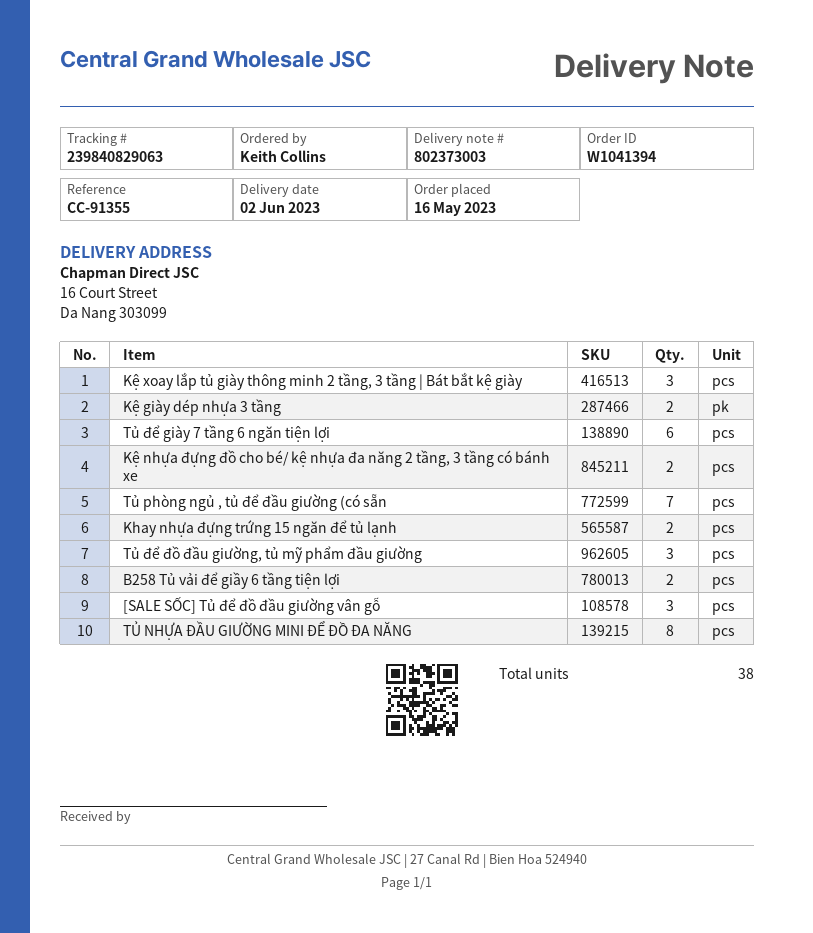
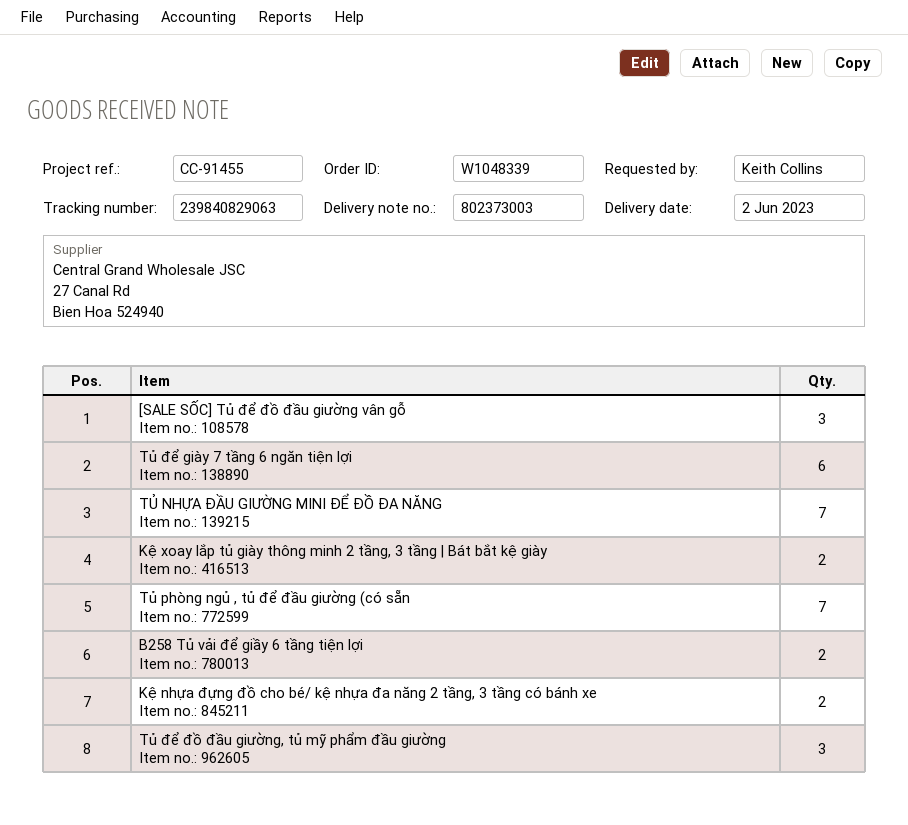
order number: W1041394 -> W1048339
reference: CC-91355 -> CC-91455
Kệ xoay lắp tủ giày thông minh 2 tầng, 3 tầng | Bát bắt kệ giày: 3 -> 2
Kệ giày dép nhựa 3 tầng: 2 -> none
Khay nhựa đựng trứng 15 ngăn để tủ lạnh: 2 -> none
TỦ NHỰA ĐẦU GIƯỜNG MINI ĐỂ ĐỒ ĐA NĂNG: 8 -> 7

